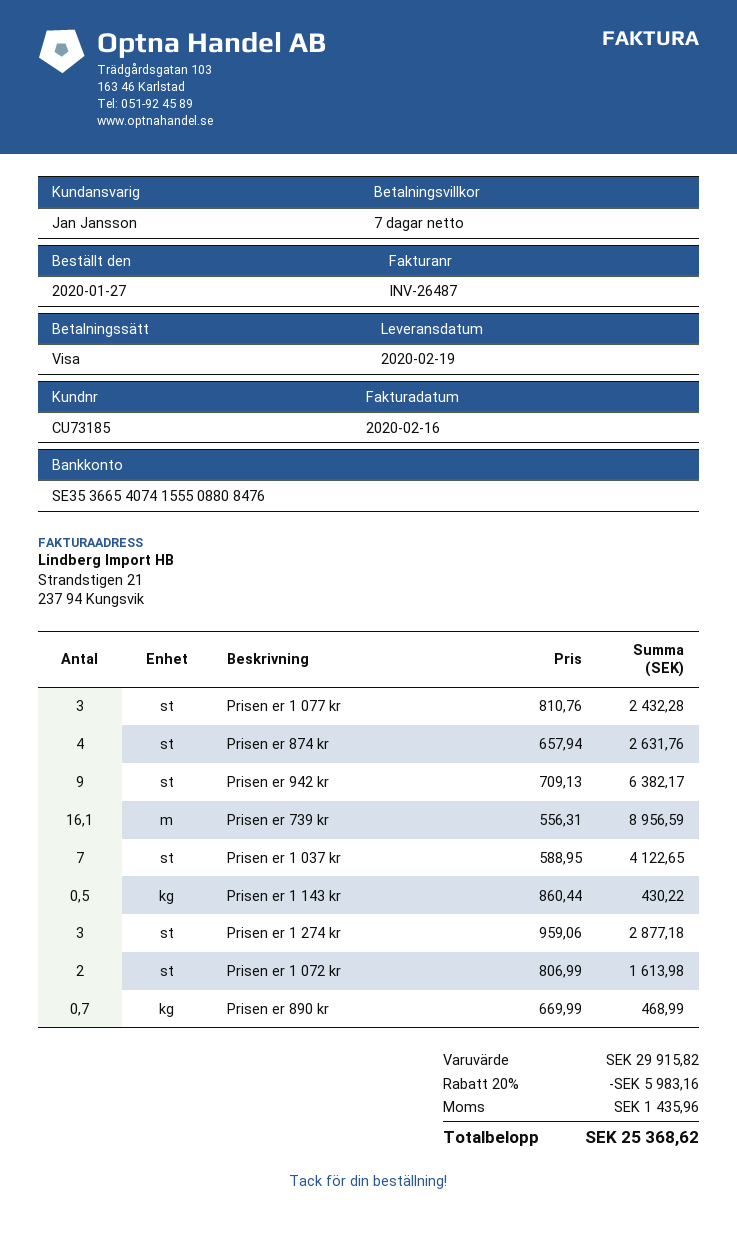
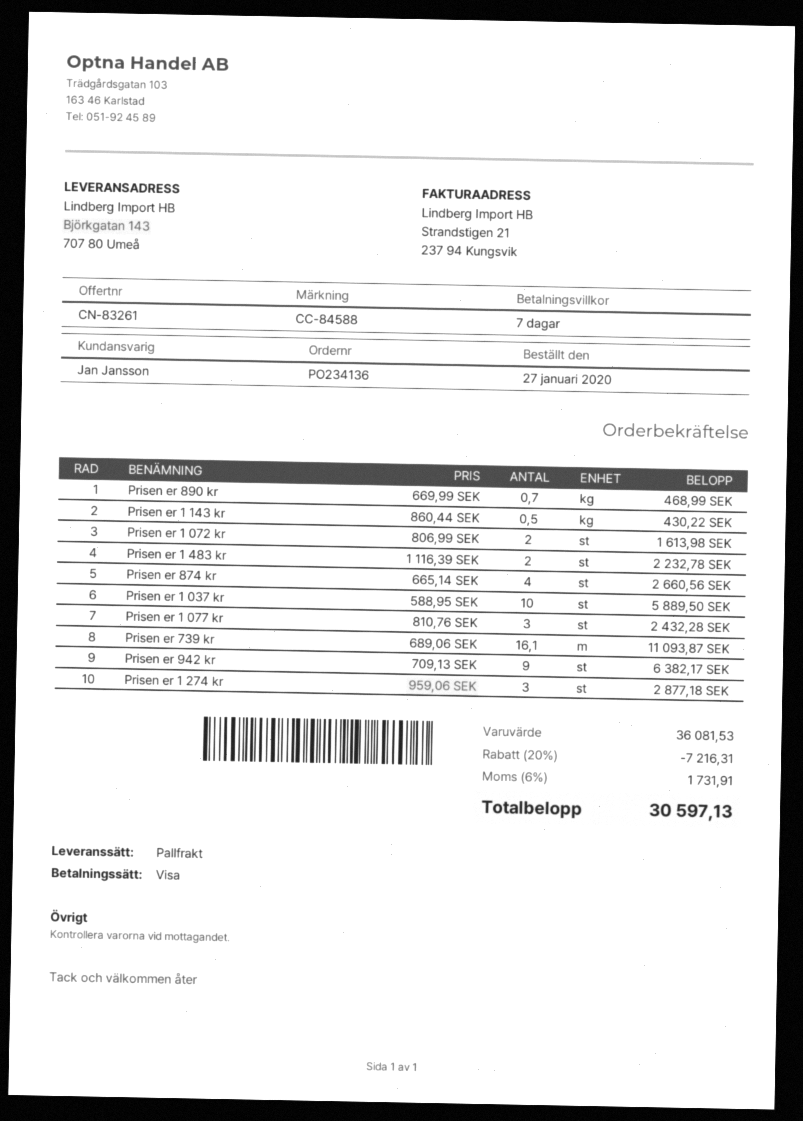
Prisen er 874 kr: 4 x 657.94 = 2631.76 -> 4 x 665.14 = 2660.56
Prisen er 739 kr: 16.1 x 556.31 = 8956.59 -> 16.1 x 689.06 = 11093.87
Prisen er 1 037 kr: 7 x 588.95 = 4122.65 -> 10 x 588.95 = 5889.50
Prisen er 1 483 kr: none -> 2 x 1116.39 = 2232.78
subtotal: 29915.82 -> 36081.53
discount: 20% = 5983.16 -> 20% = 7216.31
tax: 1435.96 -> 1731.91
total: 25368.62 -> 30597.13

